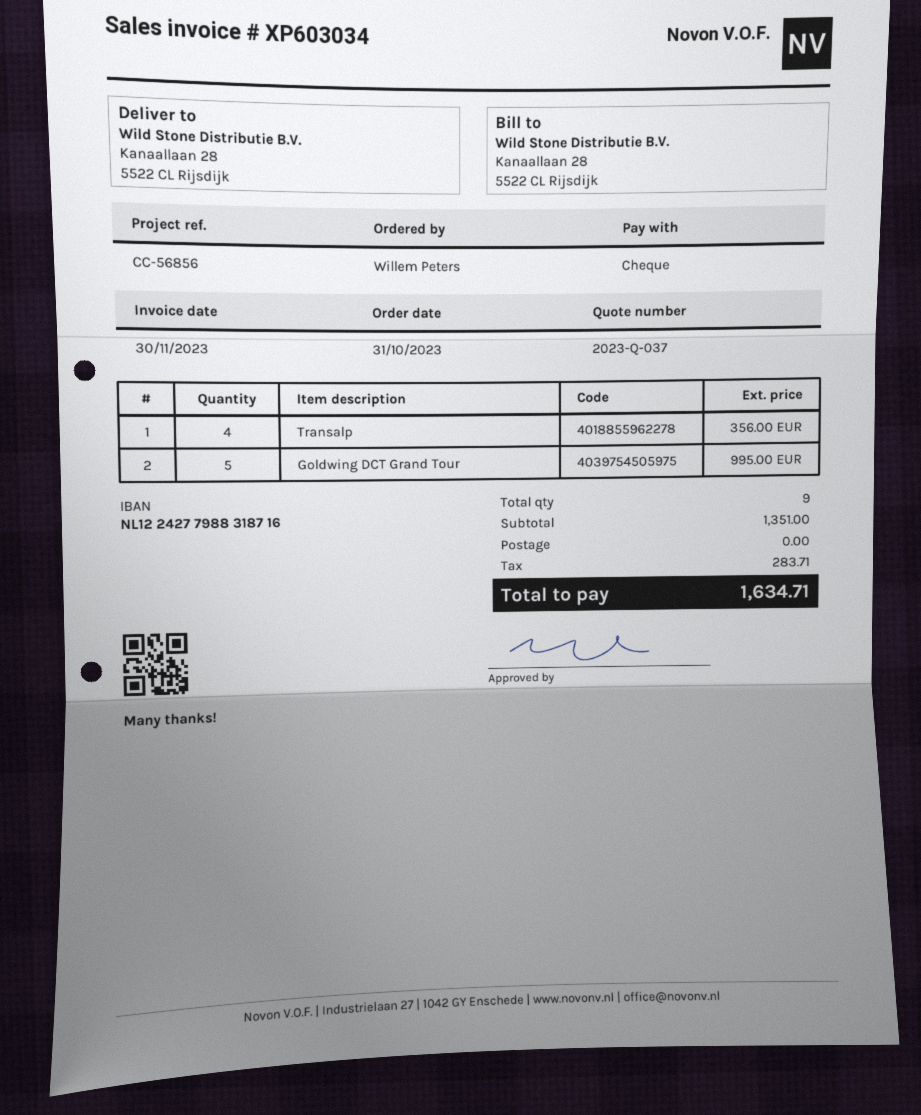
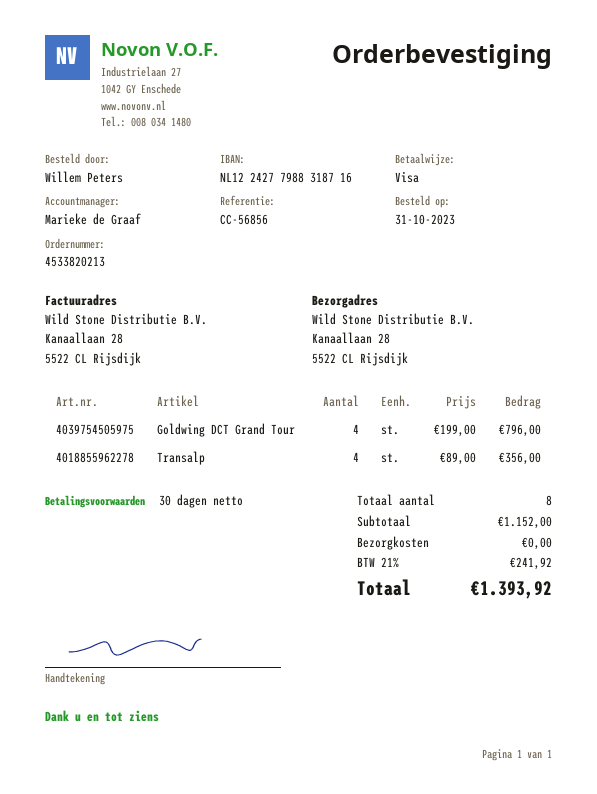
payment method: cheque -> Visa
Goldwing DCT Grand Tour: 5 for 995.00 -> 4 for 796.00
total quantity: 9 -> 8
subtotal: 1351.00 -> 1152.00
tax: 283.71 -> 241.92
total: 1634.71 -> 1393.92

